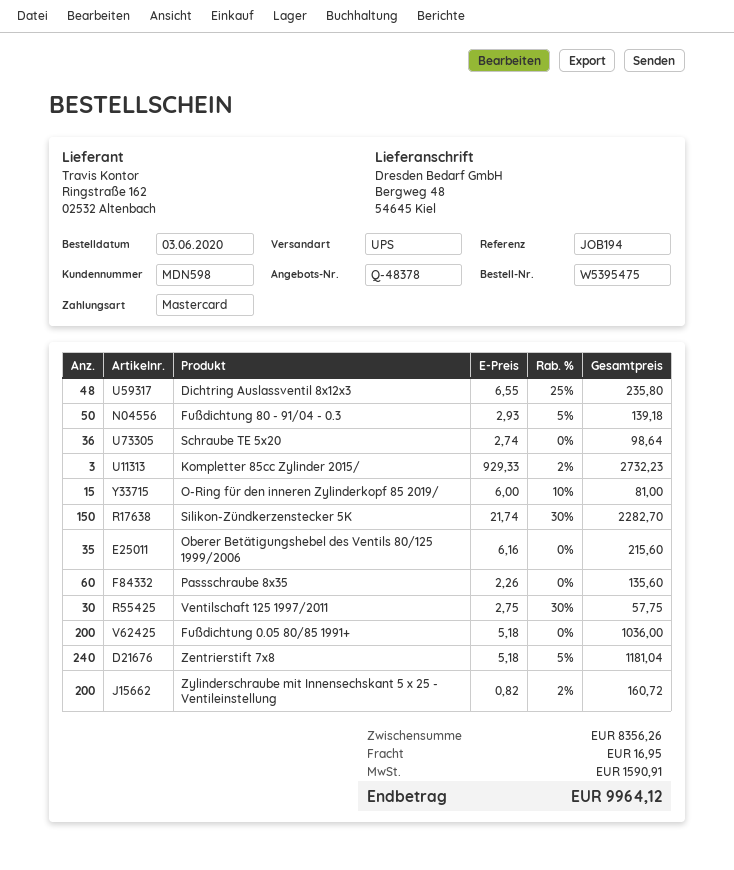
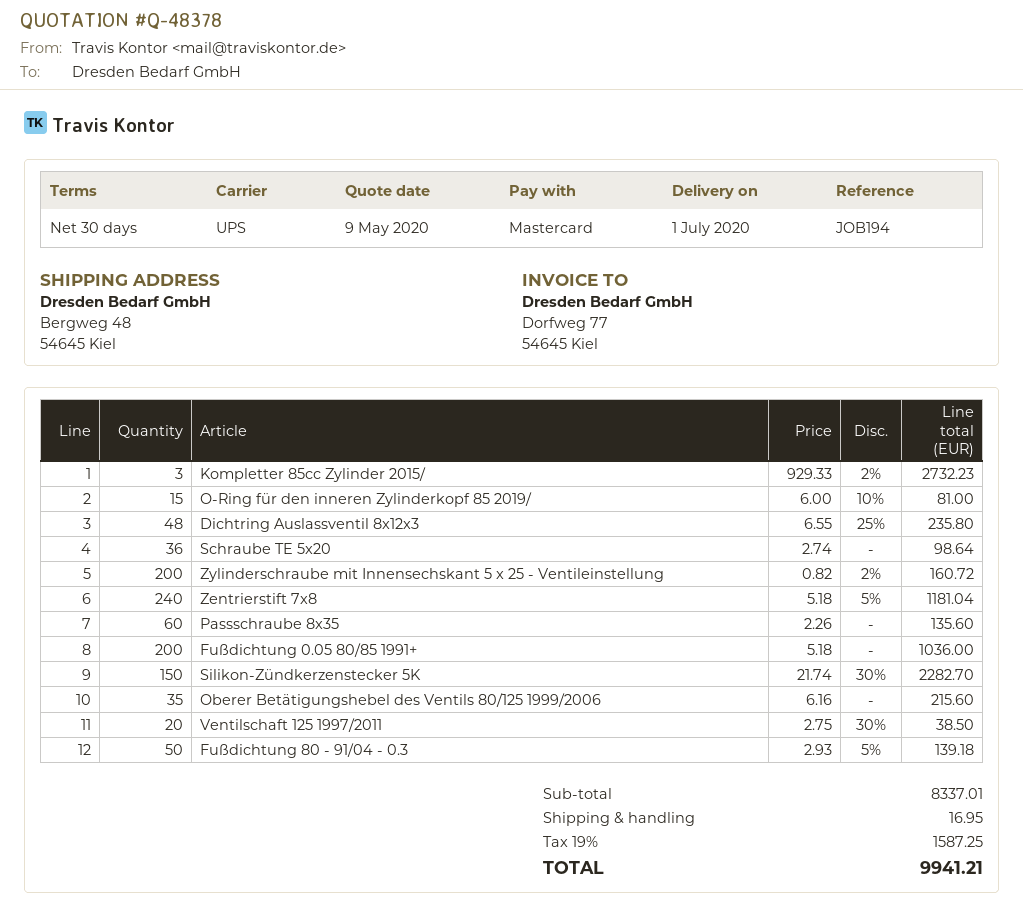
Ventilschaft 125 1997/2011: 30 x 2.75 - 30% = 57.75 -> 20 x 2.75 - 30% = 38.50
subtotal: 8356.26 -> 8337.01
tax: 1590.91 -> 1587.25
total: 9964.12 -> 9941.21

